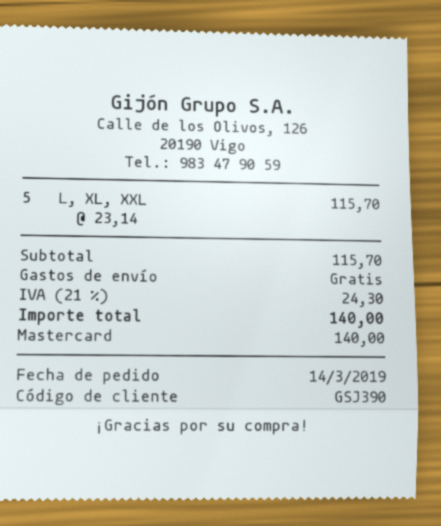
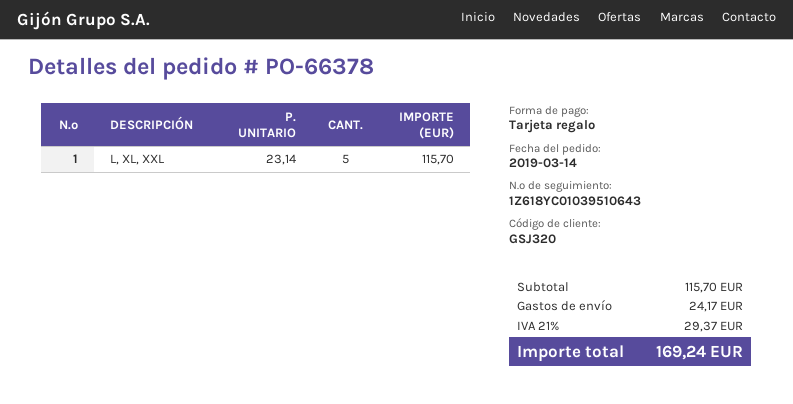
customer number: GSJ390 -> GSJ320
payment method: Mastercard -> gift card
shipping: 0.00 -> 24.17
tax: 21% = 24.30 -> 21% = 29.37
total: 140.00 -> 169.24

